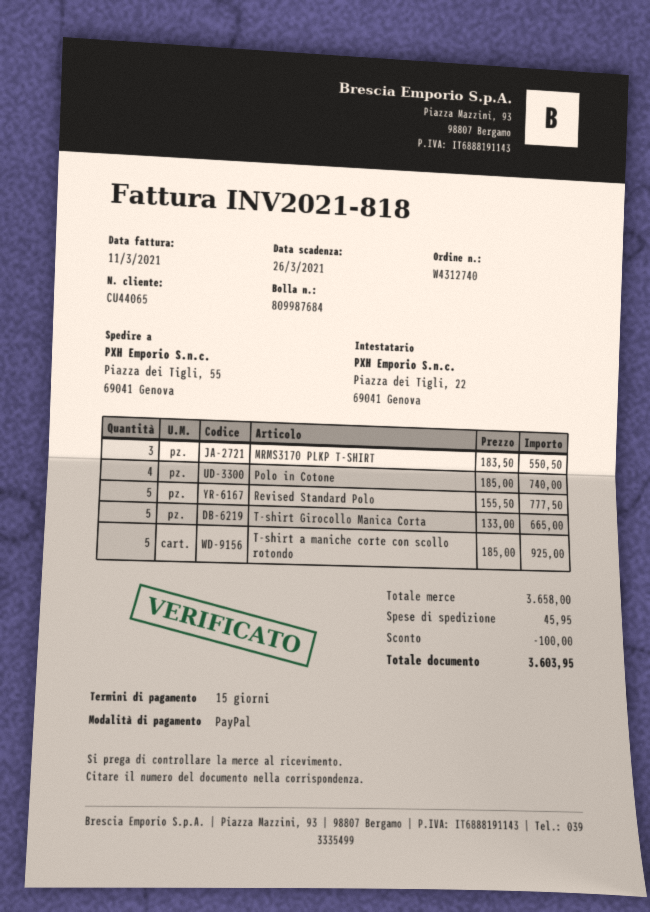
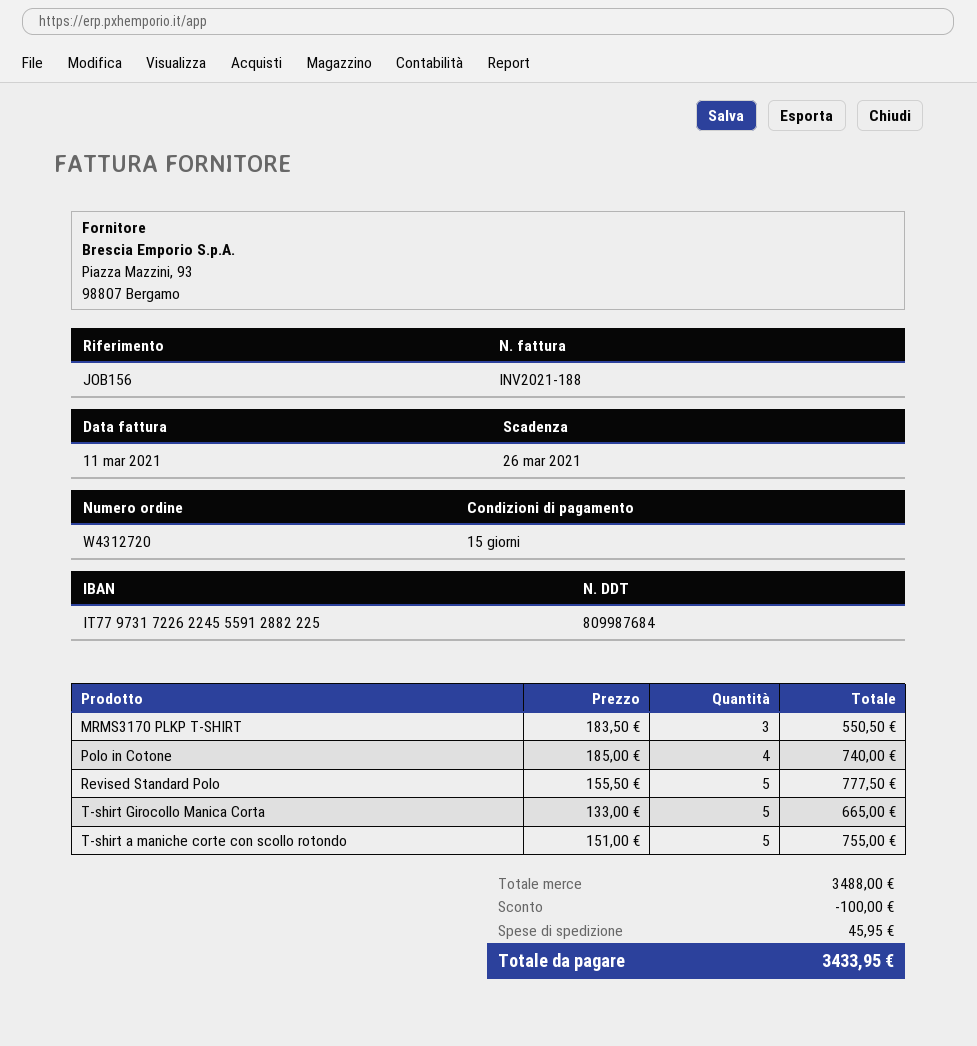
order number: W4312740 -> W4312720
invoice number: INV2021-818 -> INV2021-188
T-shirt a maniche corte con scollo rotondo: 5 x 185.00 = 925.00 -> 5 x 151.00 = 755.00
subtotal: 3658.00 -> 3488.00
total: 3603.95 -> 3433.95

